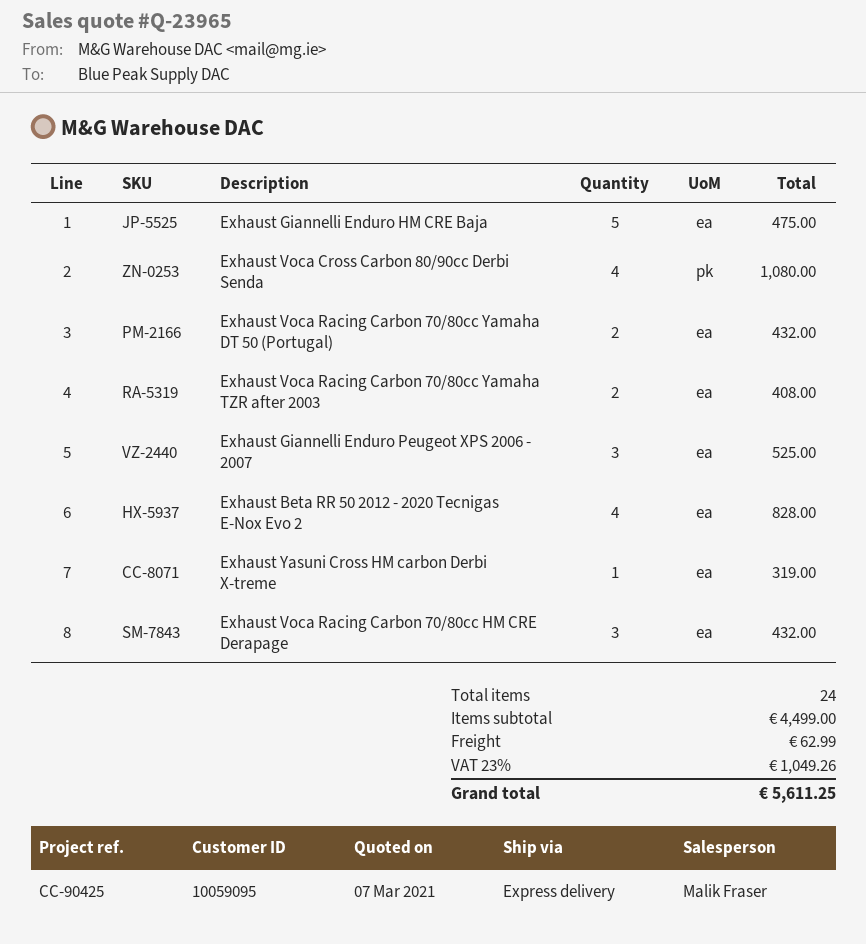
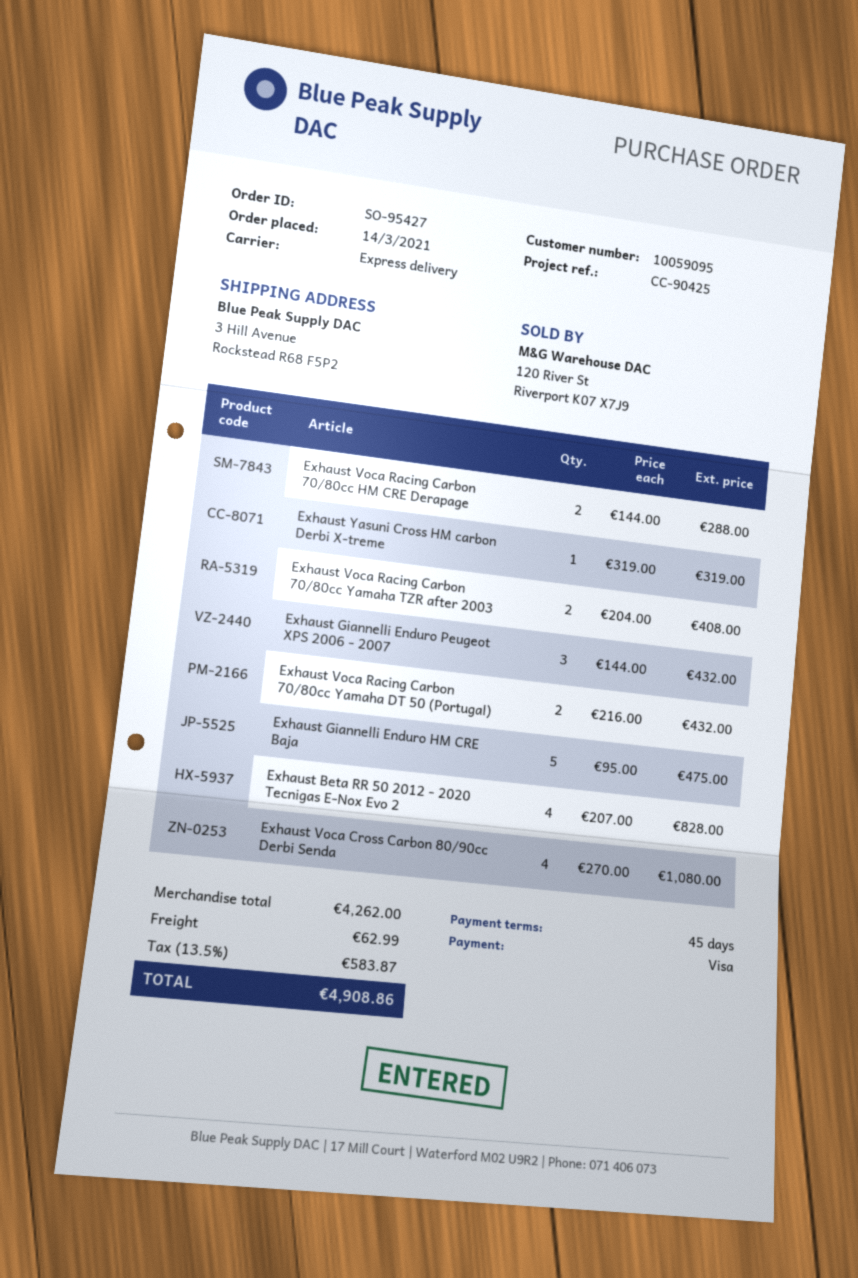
Exhaust Giannelli Enduro Peugeot XPS 2006 - 2007: 3 for 525.00 -> 3 for 432.00
Exhaust Voca Racing Carbon 70/80cc HM CRE Derapage: 3 for 432.00 -> 2 for 288.00
subtotal: 4499.00 -> 4262.00
tax: 23% = 1049.26 -> 13.5% = 583.87
total: 5611.25 -> 4908.86

